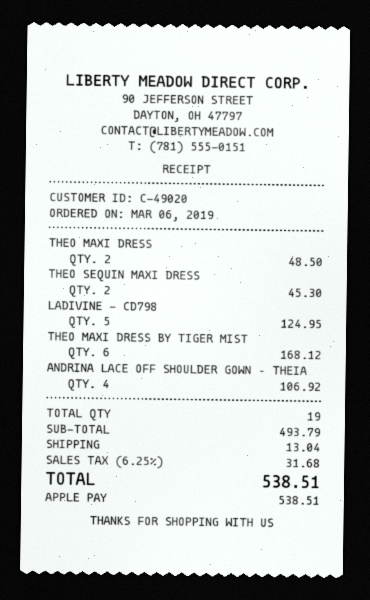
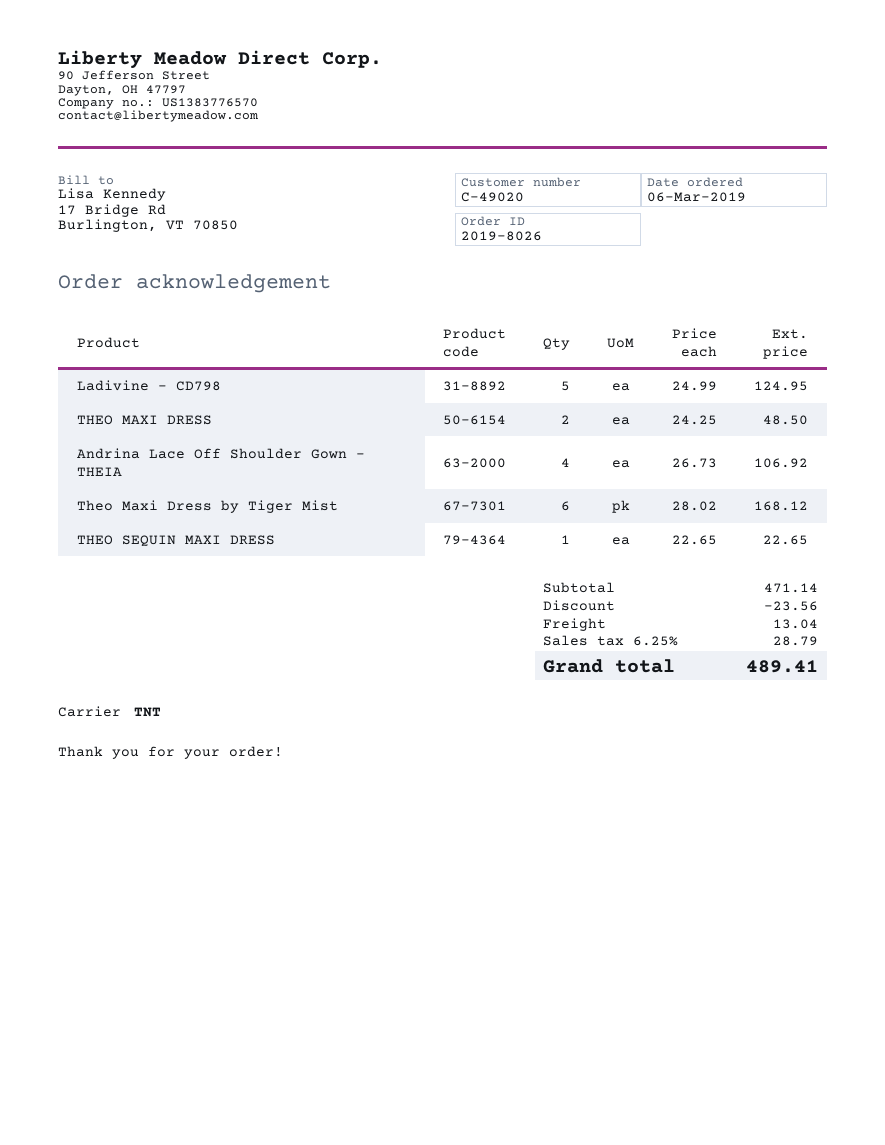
THEO SEQUIN MAXI DRESS: 2 for 45.30 -> 1 for 22.65
subtotal: 493.79 -> 471.14
discount: none -> 23.56
tax: 6.25% = 31.68 -> 6.25% = 28.79
total: 538.51 -> 489.41

